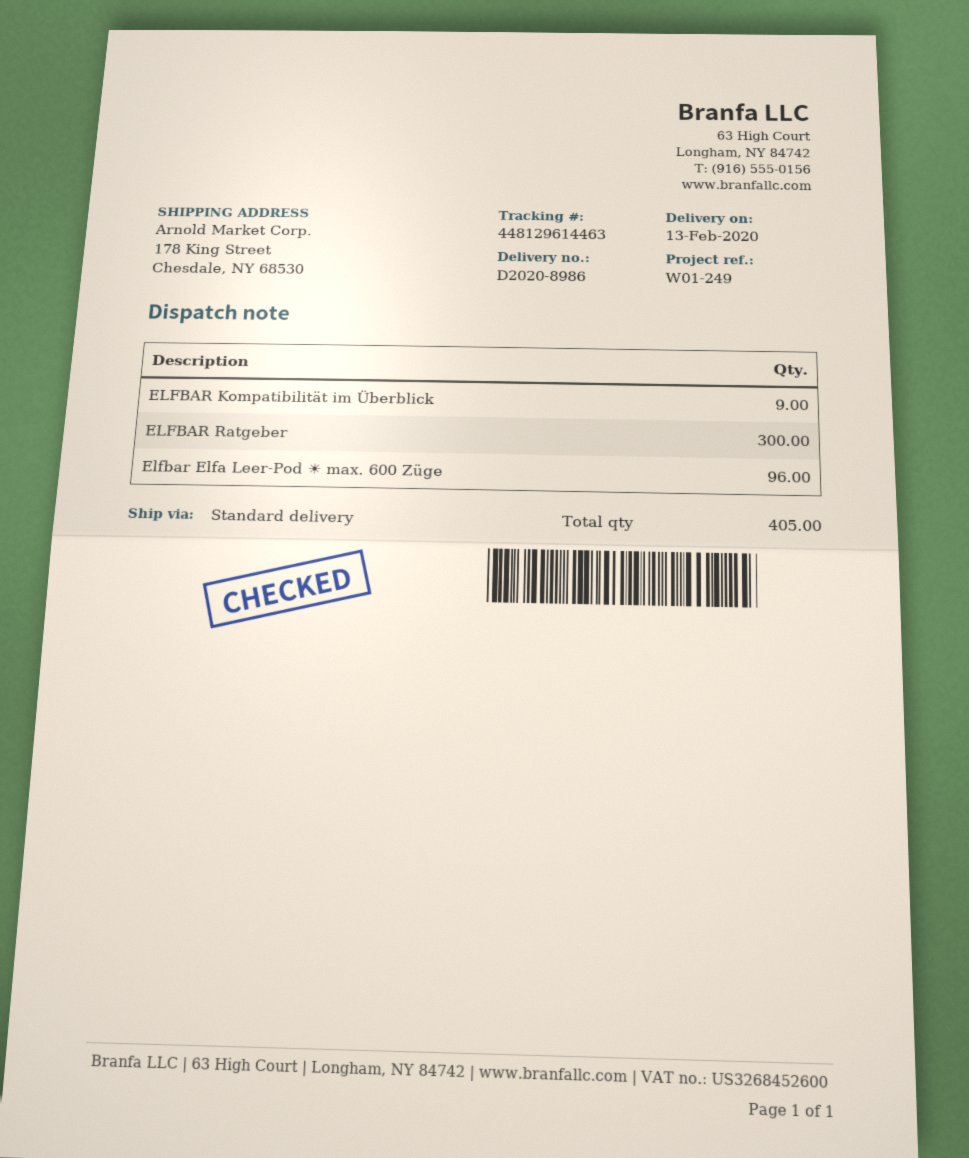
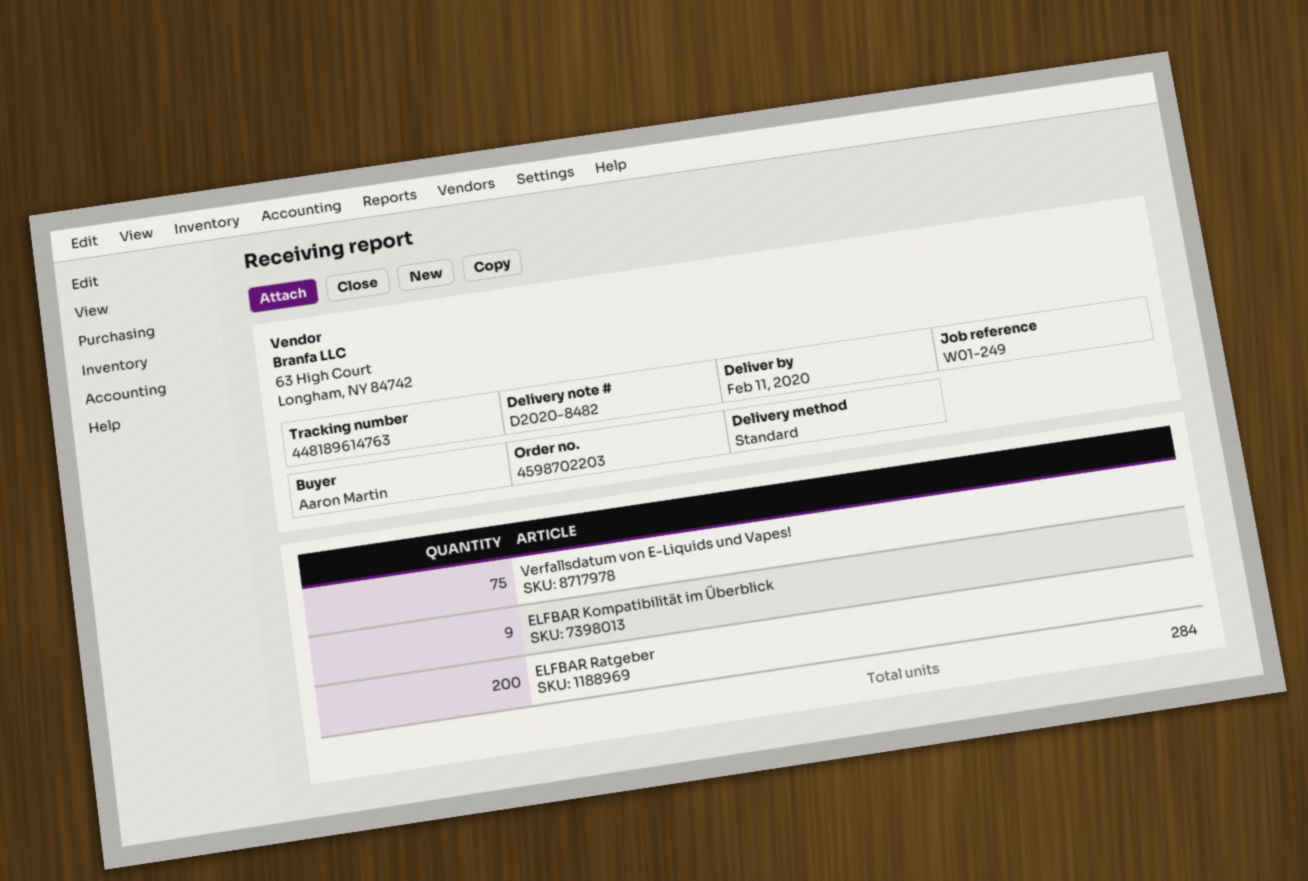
delivery note number: D2020-8986 -> D2020-8482
delivery date: 2020-02-13 -> 2020-02-11
tracking number: 448129614463 -> 448189614763
ELFBAR Ratgeber: 300 -> 200
Elfbar Elfa Leer-Pod ☀ max. 600 Züge: 96 -> none
Verfallsdatum von E-Liquids und Vapes!: none -> 75
total quantity: 405 -> 284

